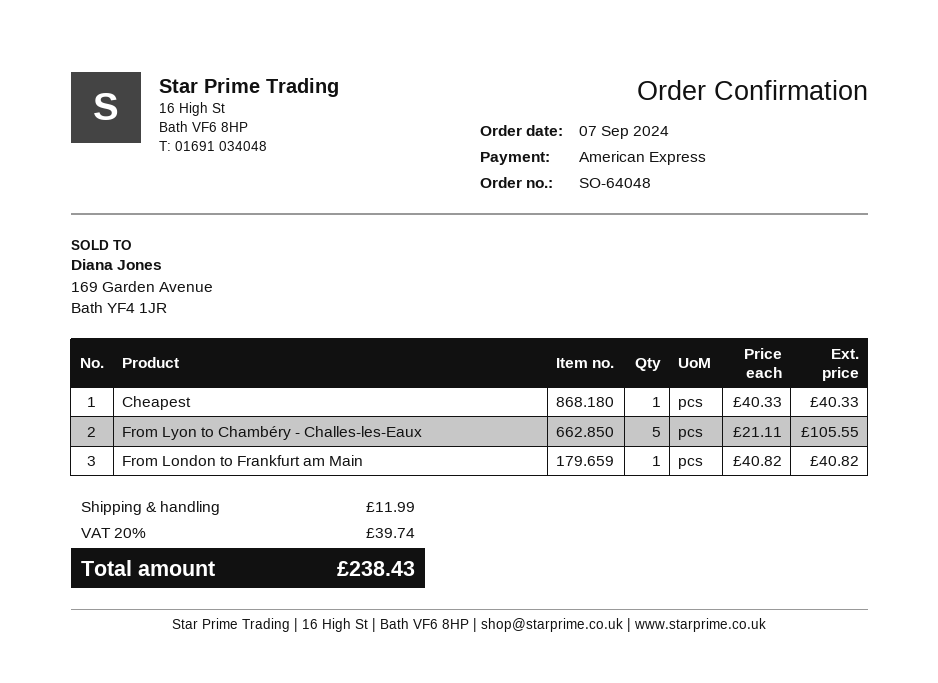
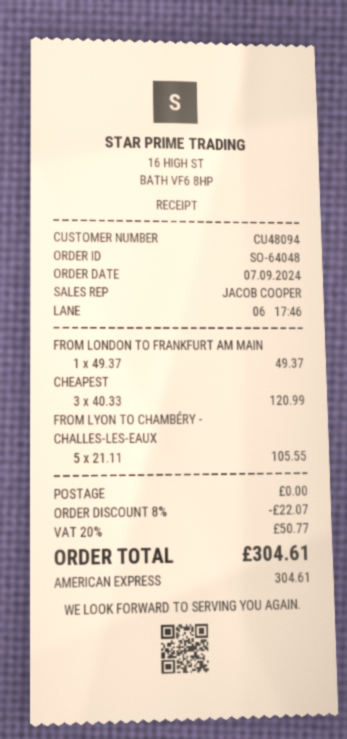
Cheapest: 1 x 40.33 = 40.33 -> 3 x 40.33 = 120.99
From London to Frankfurt am Main: 1 x 40.82 = 40.82 -> 1 x 49.37 = 49.37
discount: none -> 8% = 22.07
shipping: 11.99 -> 0.00
tax: 20% = 39.74 -> 20% = 50.77
total: 238.43 -> 304.61

